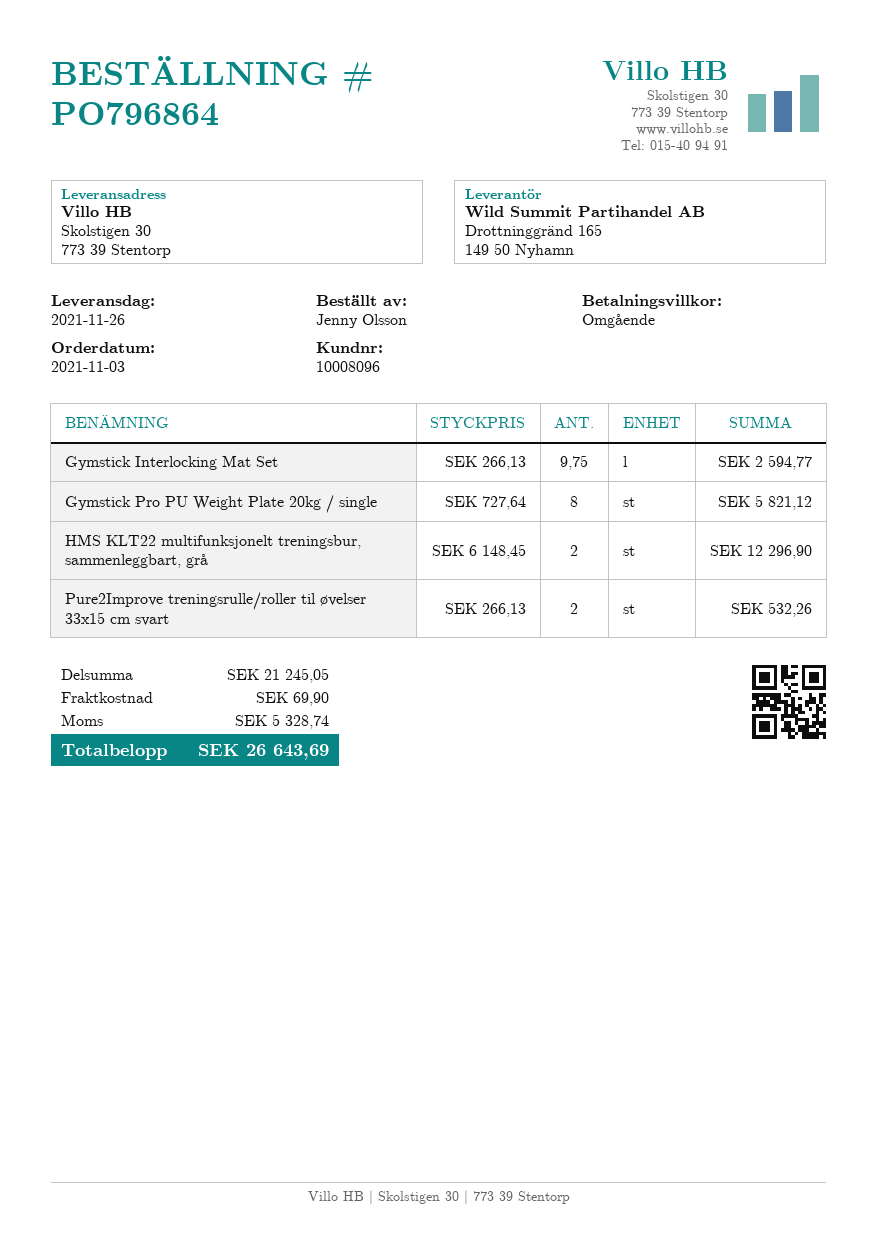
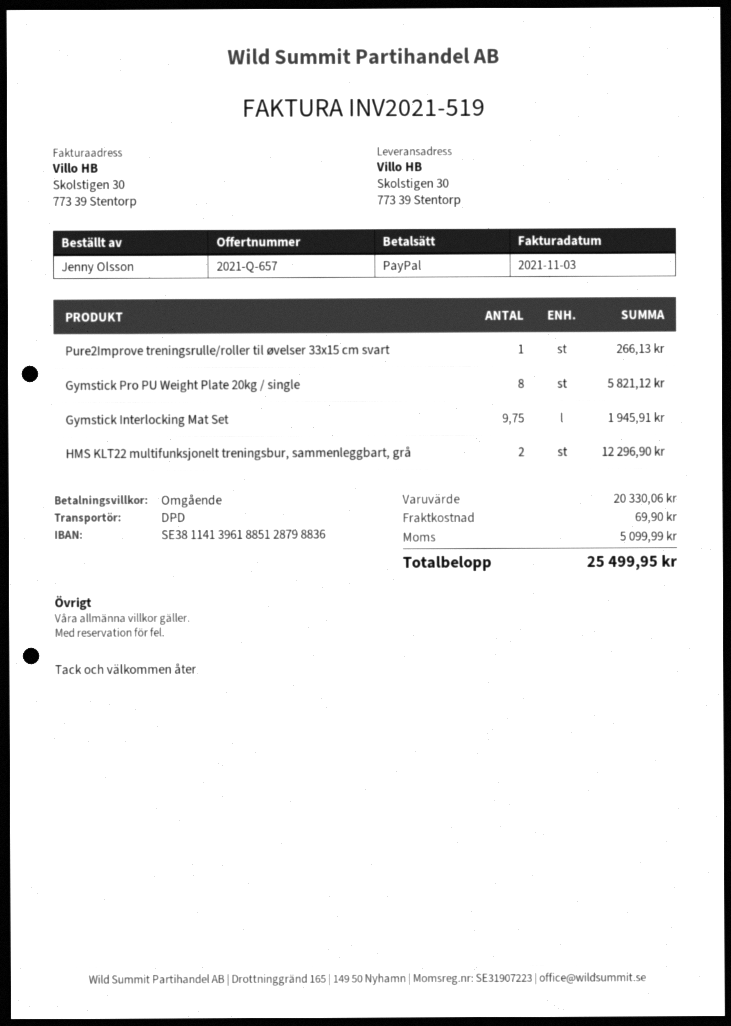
Gymstick Interlocking Mat Set: 9.75 for 2594.77 -> 9.75 for 1945.91
Pure2Improve treningsrulle/roller til øvelser 33x15 cm svart: 2 for 532.26 -> 1 for 266.13
subtotal: 21245.05 -> 20330.06
tax: 5328.74 -> 5099.99
total: 26643.69 -> 25499.95

